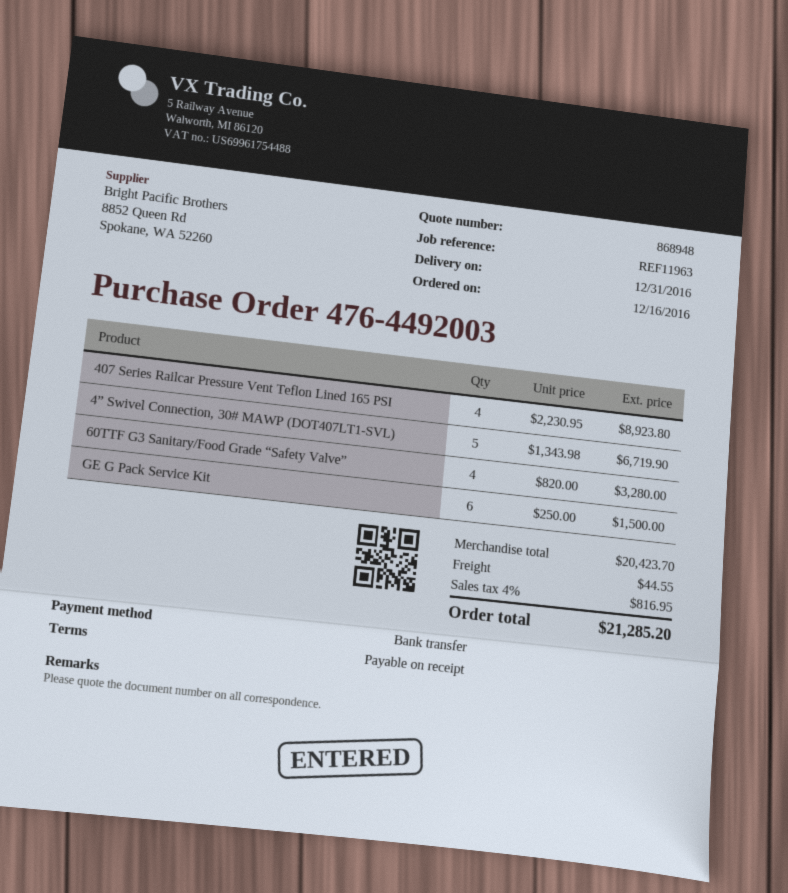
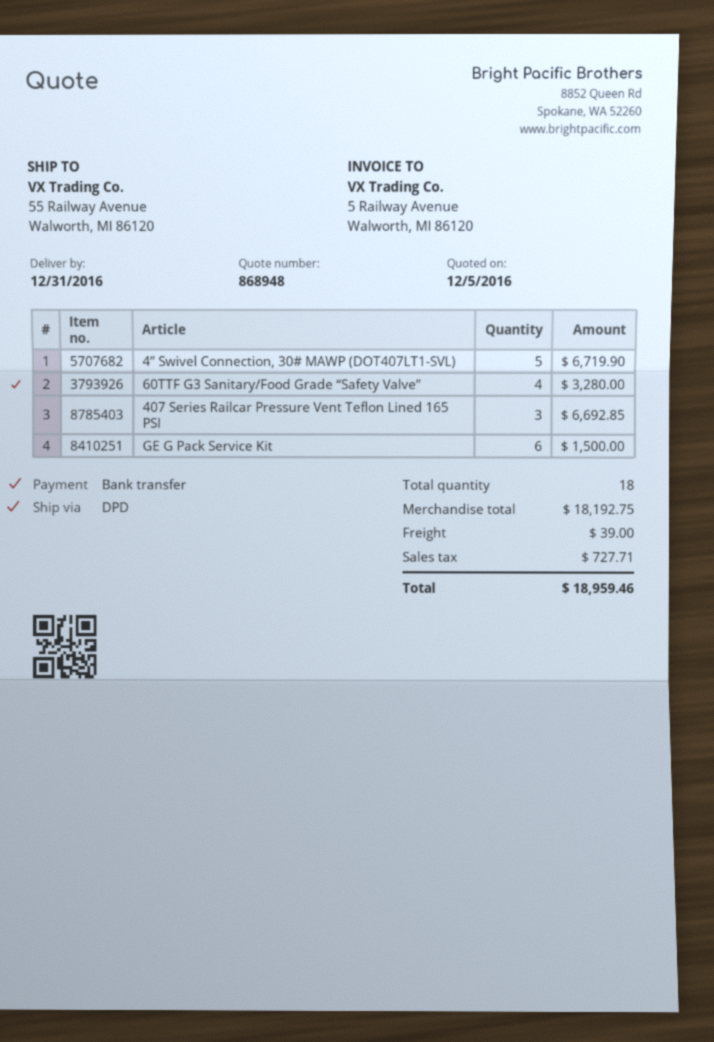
407 Series Railcar Pressure Vent Teflon Lined 165 PSI: 4 for 8923.80 -> 3 for 6692.85
subtotal: 20423.70 -> 18192.75
shipping: 44.55 -> 39.00
tax: 816.95 -> 727.71
total: 21285.20 -> 18959.46

